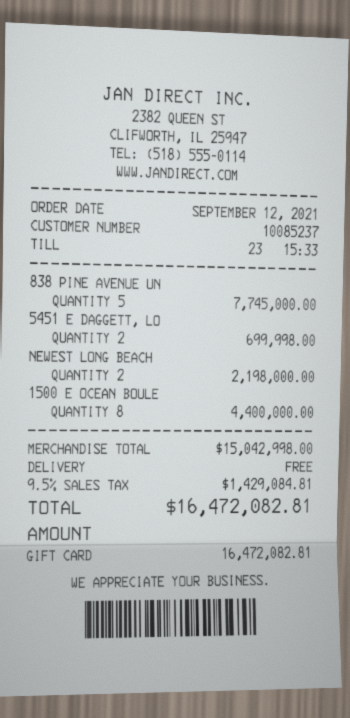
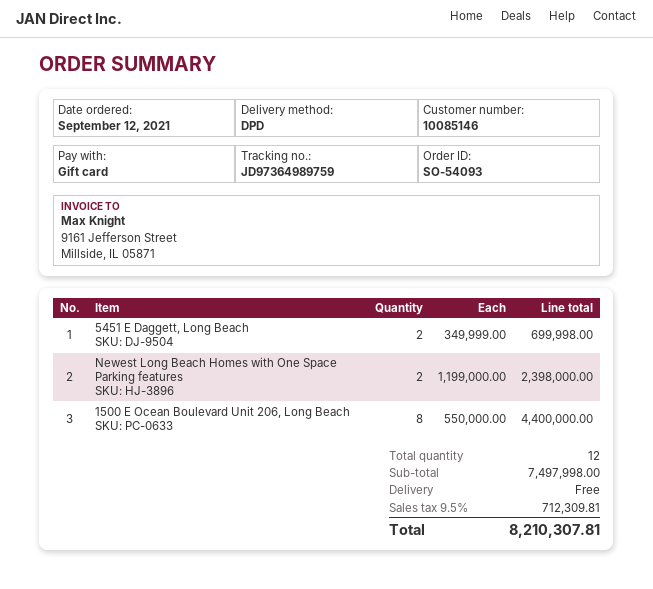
customer number: 10085237 -> 10085146
838 PINE AVENUE UN: 5 for 7745000.00 -> none
NEWEST LONG BEACH: 2 for 2198000.00 -> 2 for 2398000.00
subtotal: 15042998.00 -> 7497998.00
tax: 9.5% = 1429084.81 -> 9.5% = 712309.81
total: 16472082.81 -> 8210307.81

